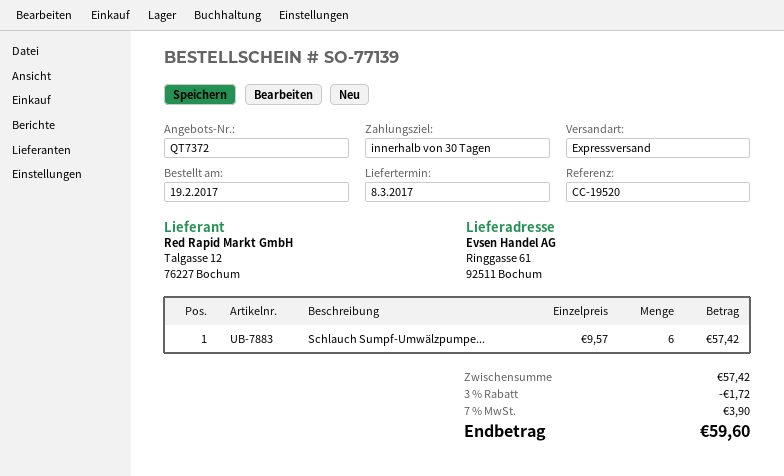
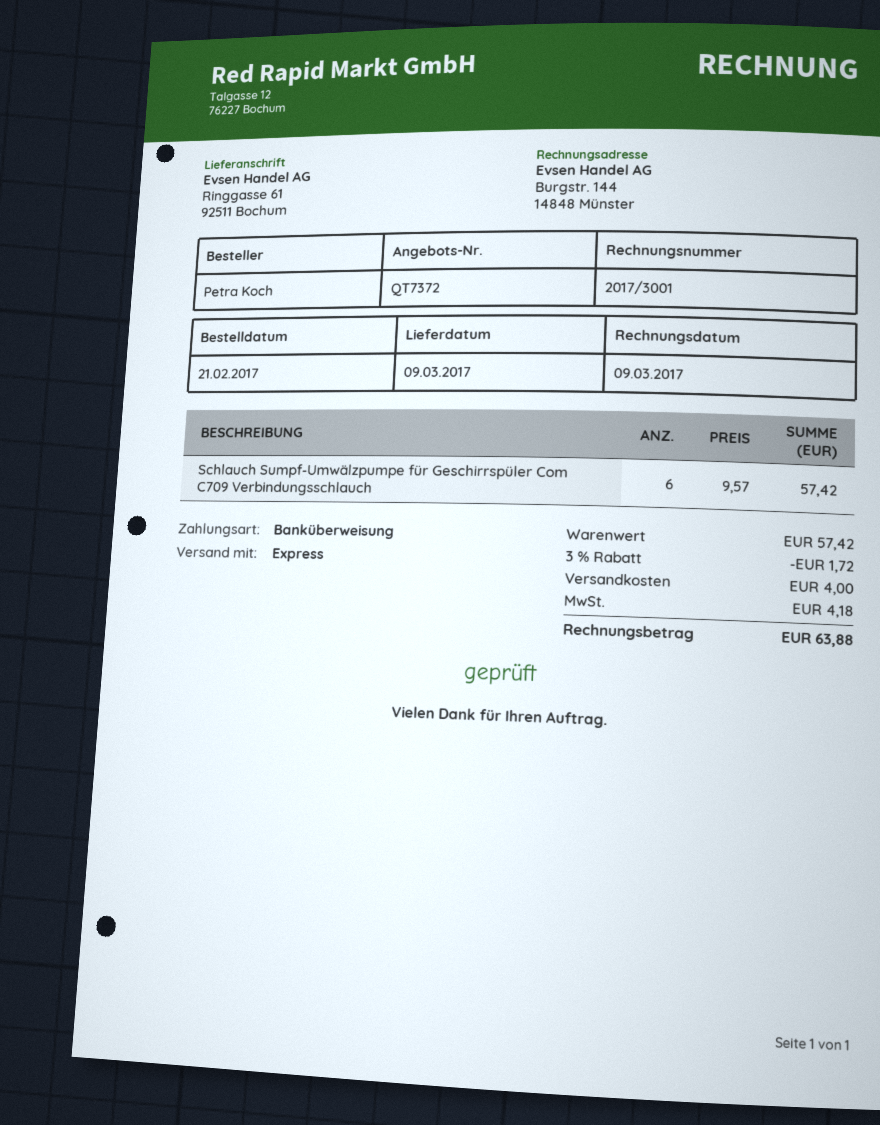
order date: 2017-02-19 -> 2017-02-21
delivery date: 2017-03-08 -> 2017-03-09
shipping: none -> 4.00
tax: 3.90 -> 4.18
total: 59.60 -> 63.88

